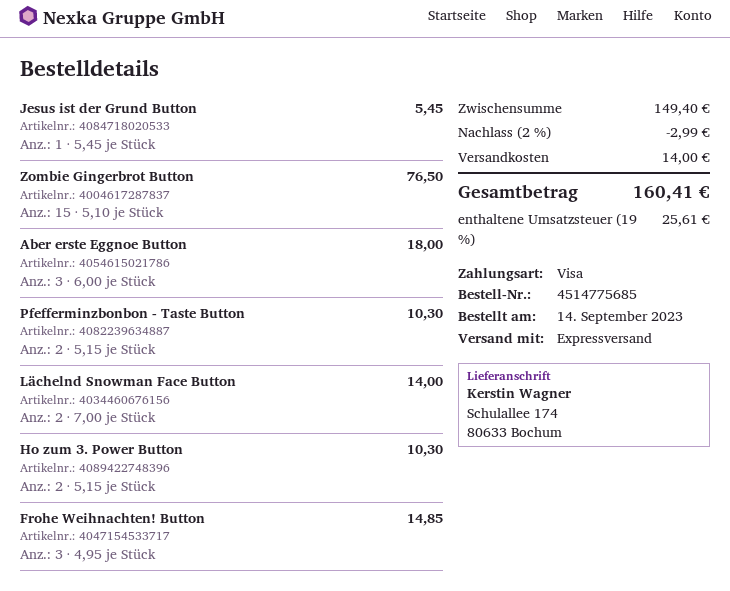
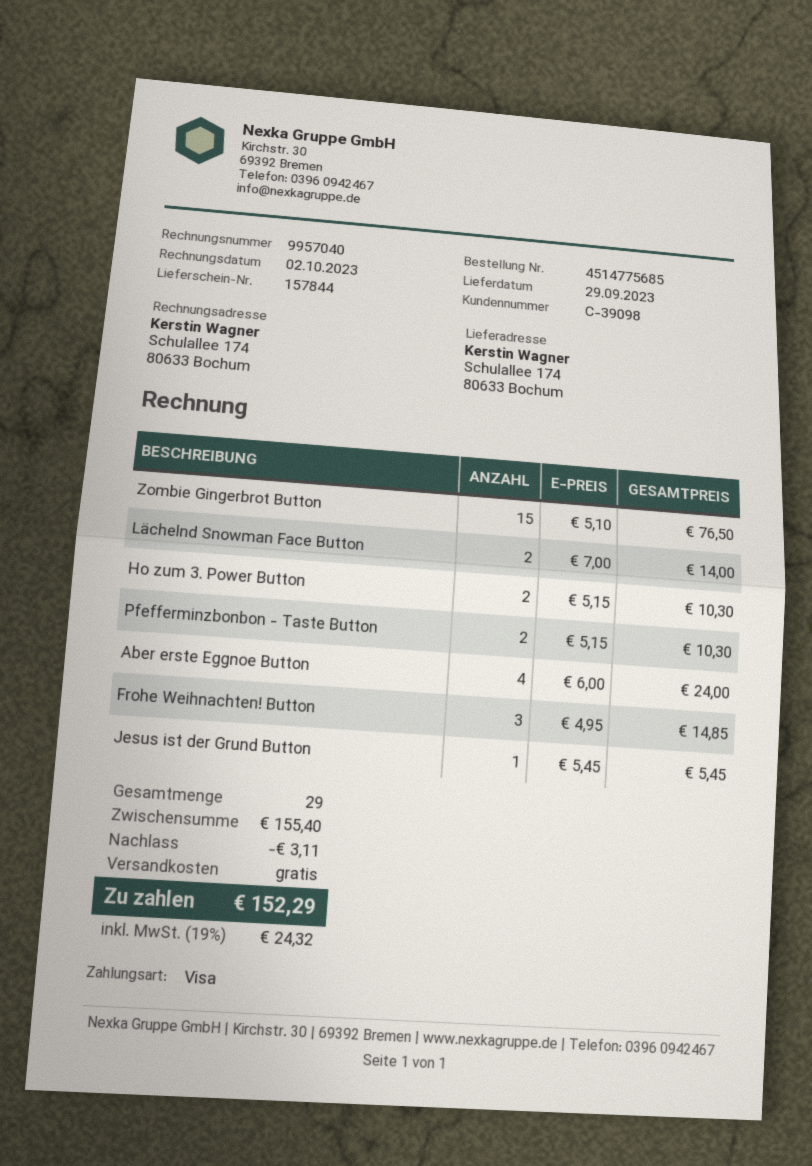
Aber erste Eggnoe Button: 3 x 6.00 = 18.00 -> 4 x 6.00 = 24.00
subtotal: 149.40 -> 155.40
discount: 2.99 -> 3.11
shipping: 14.00 -> 0.00
tax: 19% = 25.61 -> 19% = 24.32
total: 160.41 -> 152.29

